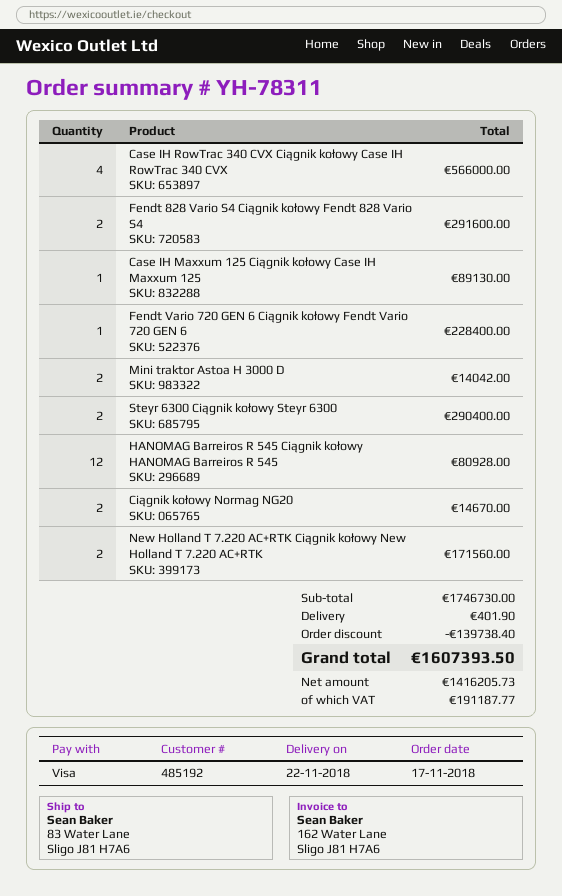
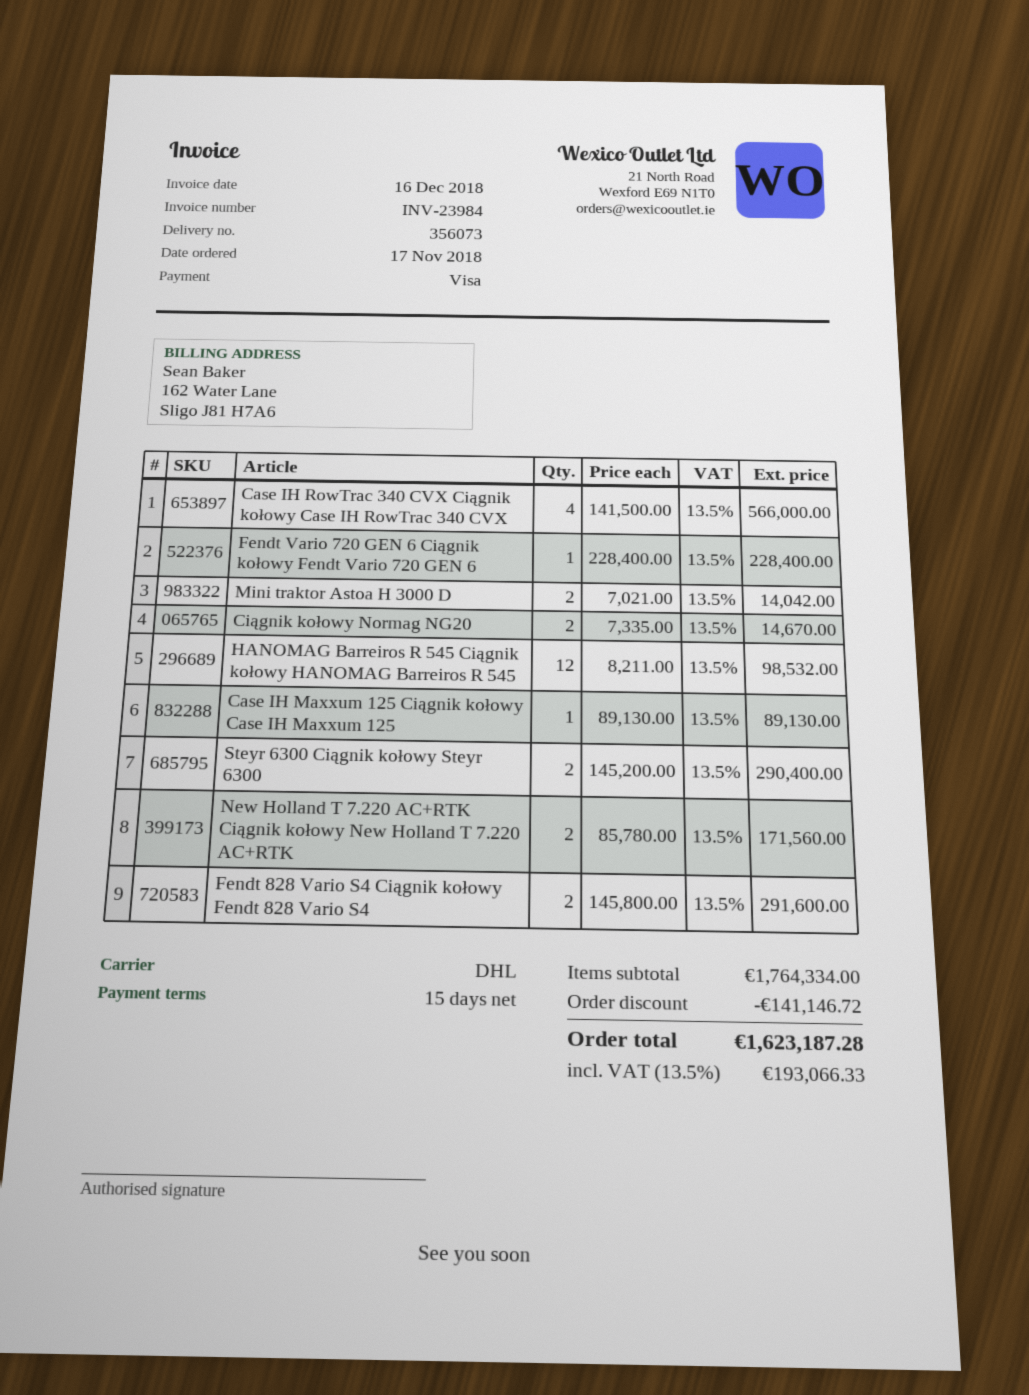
HANOMAG Barreiros R 545 Ciągnik kołowy HANOMAG Barreiros R 545: 12 for 80928.00 -> 12 for 98532.00
subtotal: 1746730.00 -> 1764334.00
discount: 139738.40 -> 141146.72
shipping: 401.90 -> none
tax: 191187.77 -> 193066.33
total: 1607393.50 -> 1623187.28

